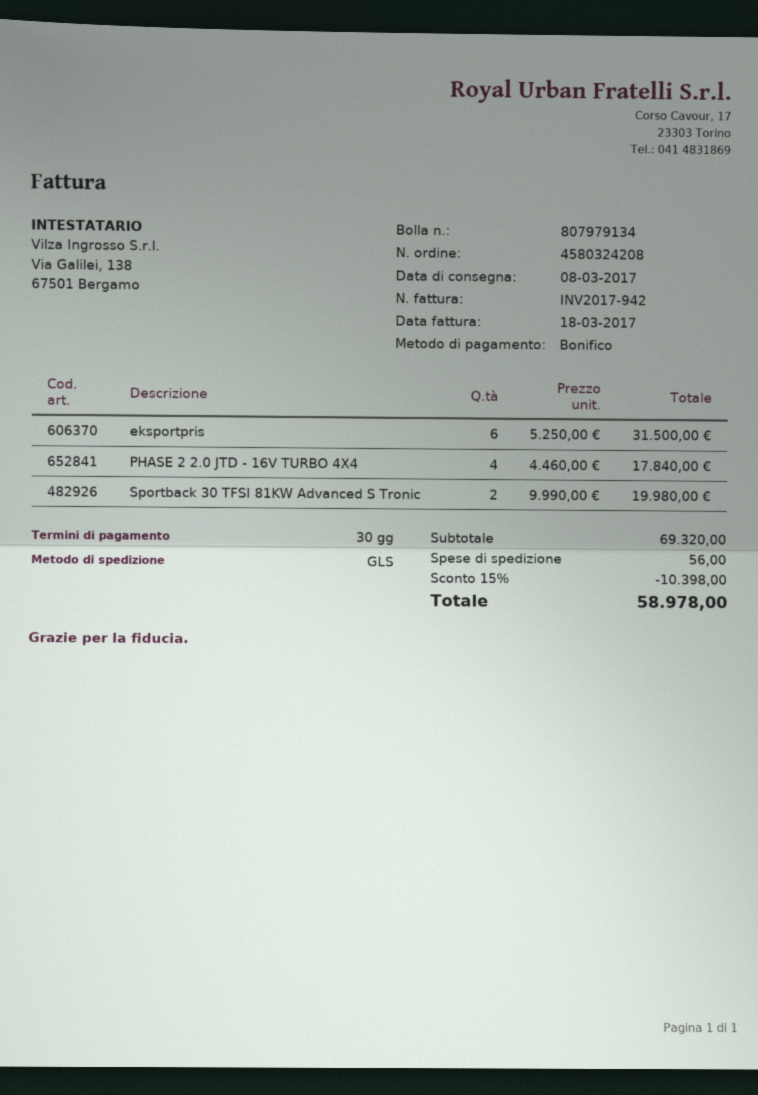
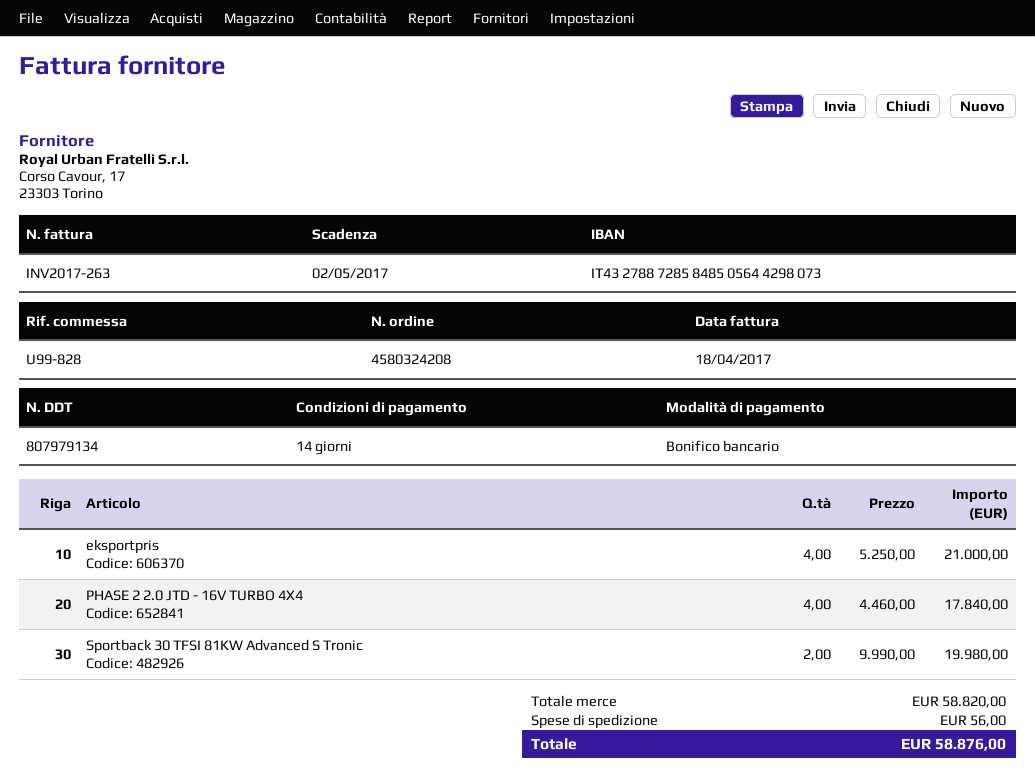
invoice number: INV2017-942 -> INV2017-263
invoice date: 2017-03-18 -> 2017-04-18
payment terms: 30 days -> 14 days
eksportpris: 6 x 5250.00 = 31500.00 -> 4 x 5250.00 = 21000.00
subtotal: 69320.00 -> 58820.00
discount: 15% = 10398.00 -> none
total: 58978.00 -> 58876.00

